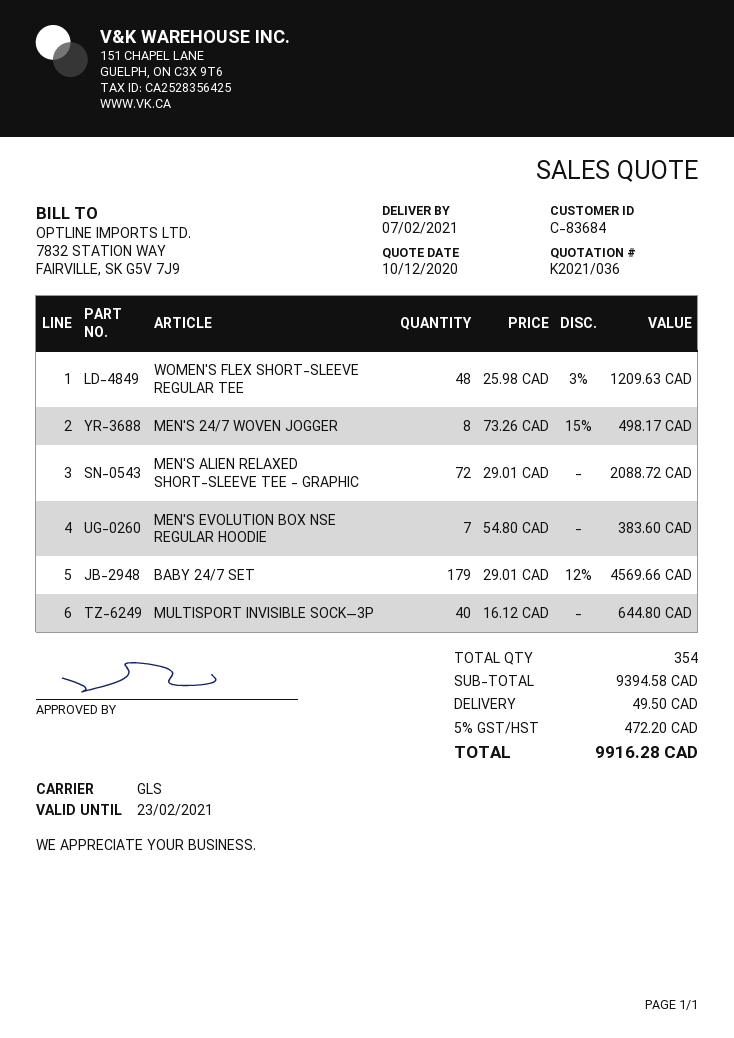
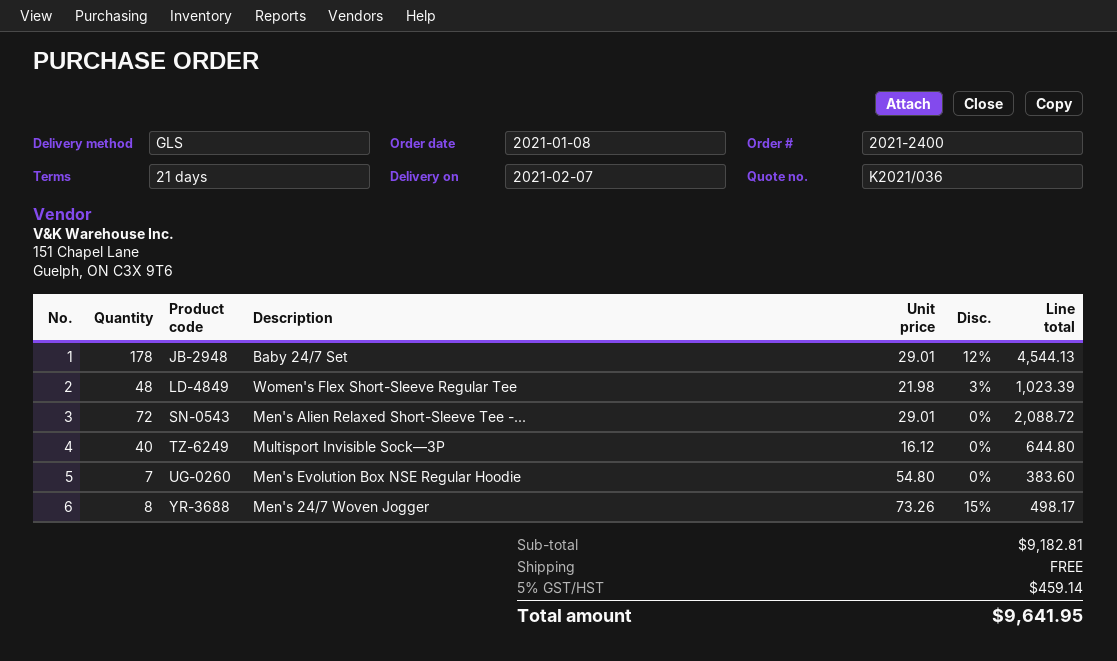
WOMEN'S FLEX SHORT-SLEEVE REGULAR TEE: 48 x 25.98 - 3% = 1209.63 -> 48 x 21.98 - 3% = 1023.39
BABY 24/7 SET: 179 x 29.01 - 12% = 4569.66 -> 178 x 29.01 - 12% = 4544.13
subtotal: 9394.58 -> 9182.81
shipping: 49.50 -> 0.00
tax: 5% = 472.20 -> 5% = 459.14
total: 9916.28 -> 9641.95

